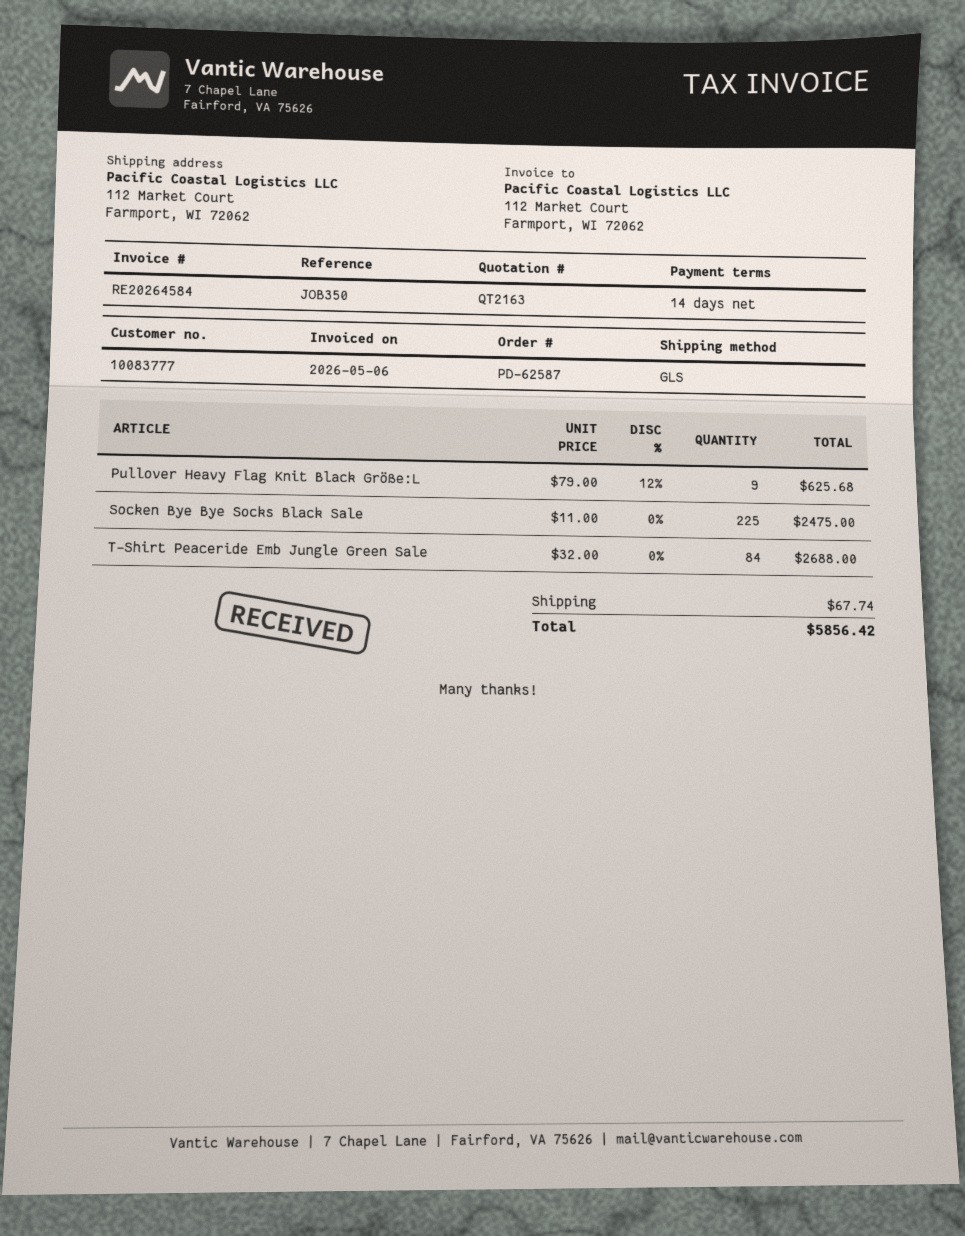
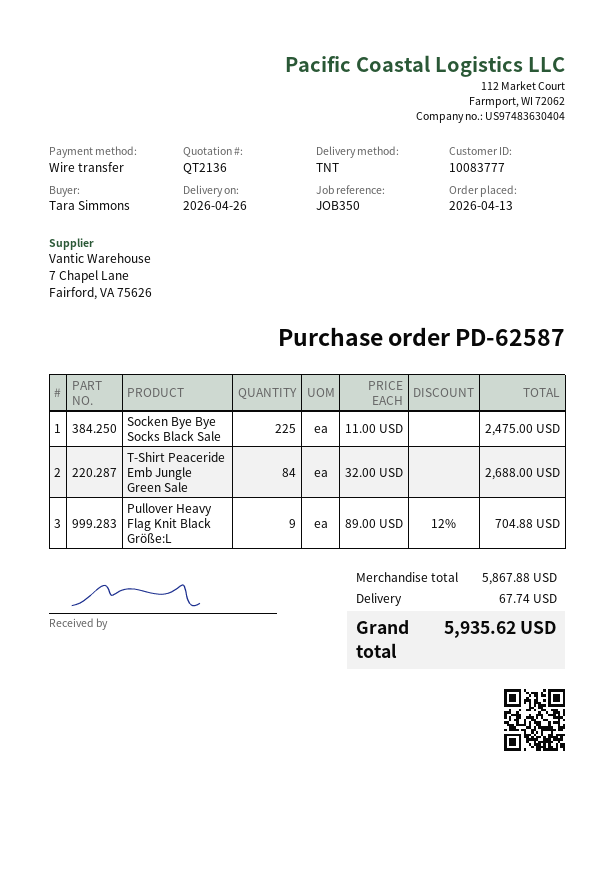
quote number: QT2163 -> QT2136
shipping method: GLS -> TNT
Pullover Heavy Flag Knit Black Größe:L: 9 x 79.00 - 12% = 625.68 -> 9 x 89.00 - 12% = 704.88
total: 5856.42 -> 5935.62

